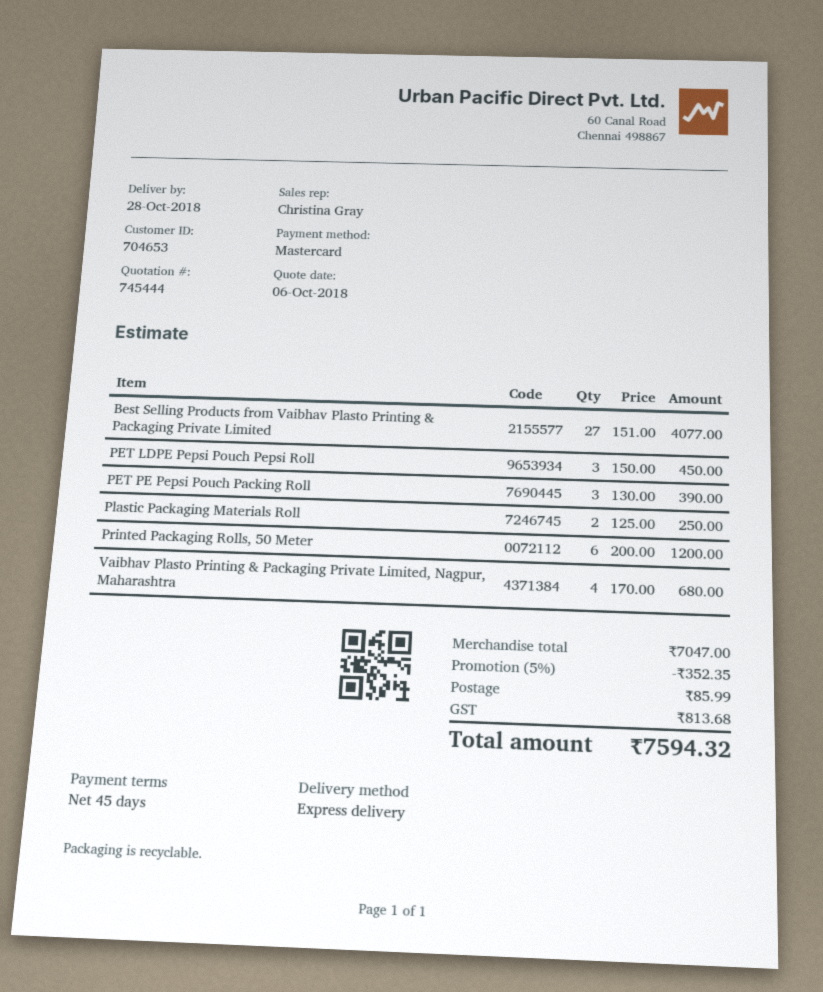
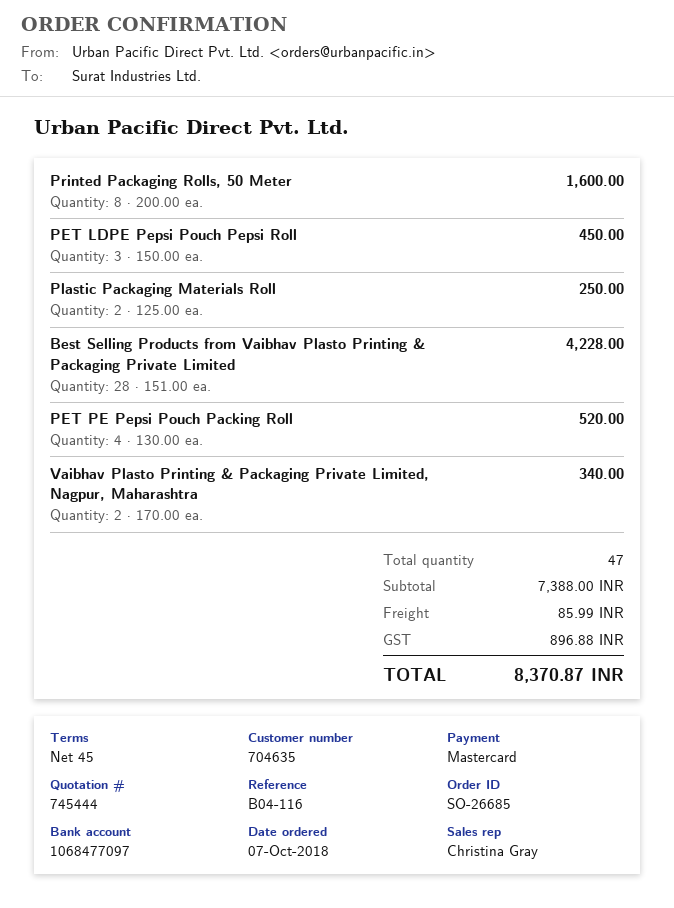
customer number: 704653 -> 704635
Best Selling Products from Vaibhav Plasto Printing & Packaging Private Limited: 27 x 151.00 = 4077.00 -> 28 x 151.00 = 4228.00
PET PE Pepsi Pouch Packing Roll: 3 x 130.00 = 390.00 -> 4 x 130.00 = 520.00
Printed Packaging Rolls, 50 Meter: 6 x 200.00 = 1200.00 -> 8 x 200.00 = 1600.00
Vaibhav Plasto Printing & Packaging Private Limited, Nagpur, Maharashtra: 4 x 170.00 = 680.00 -> 2 x 170.00 = 340.00
subtotal: 7047.00 -> 7388.00
discount: 5% = 352.35 -> none
tax: 813.68 -> 896.88
total: 7594.32 -> 8370.87

